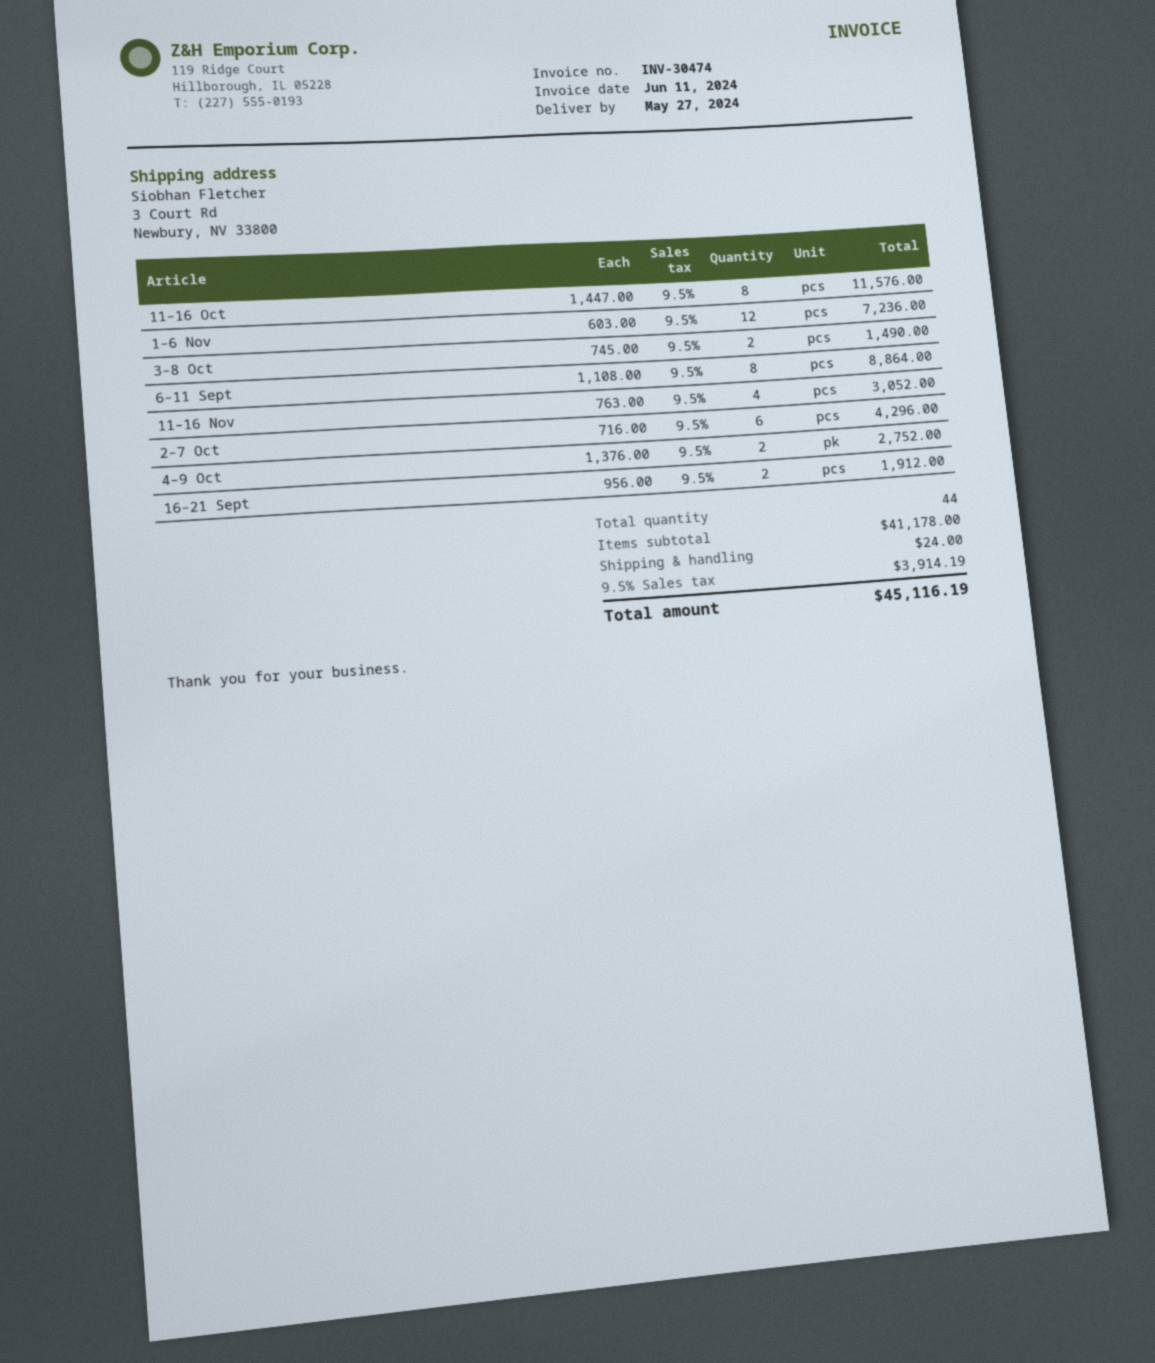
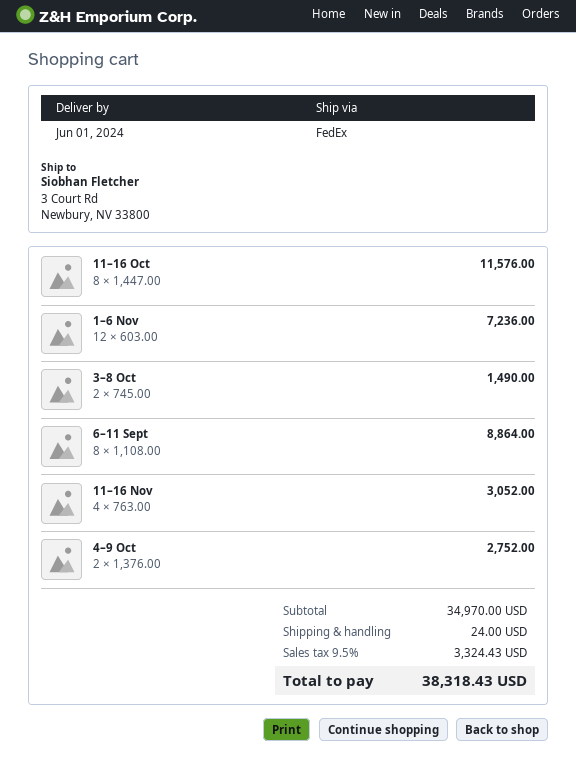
delivery date: 2024-05-27 -> 2024-06-01
2–7 Oct: 6 x 716.00 = 4296.00 -> none
16–21 Sept: 2 x 956.00 = 1912.00 -> none
subtotal: 41178.00 -> 34970.00
tax: 9.5% = 3914.19 -> 9.5% = 3324.43
total: 45116.19 -> 38318.43

